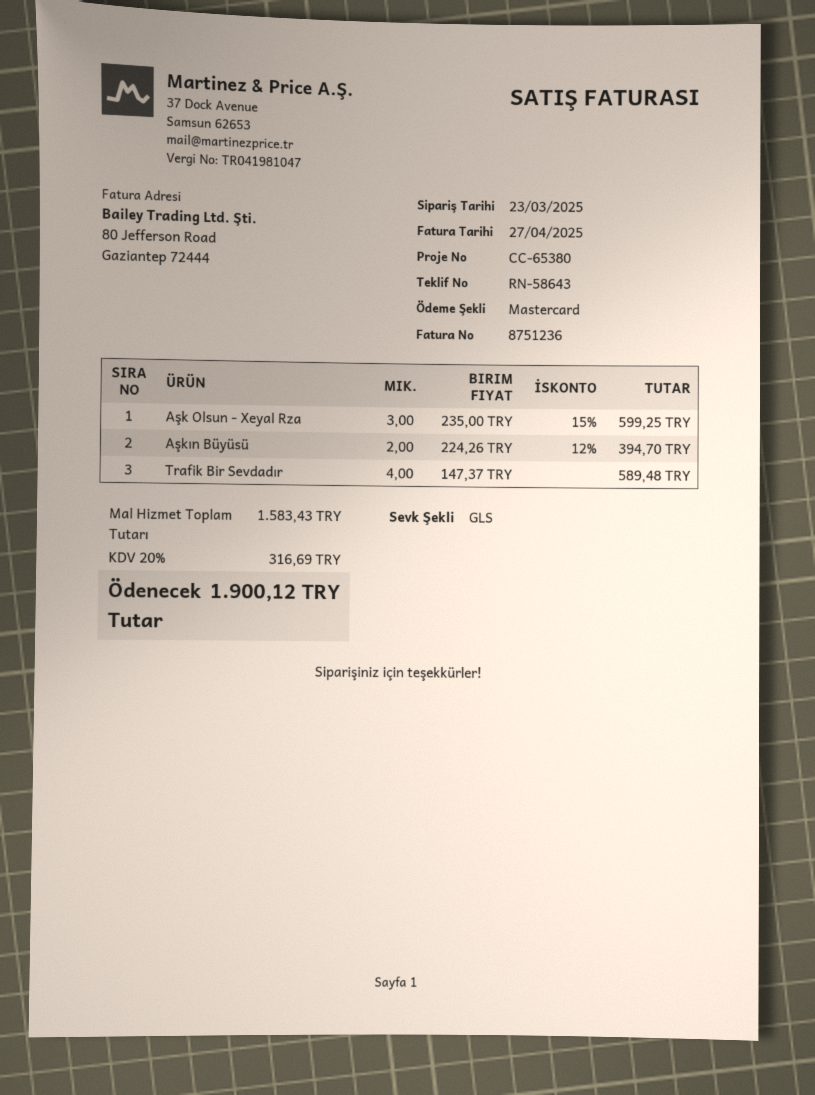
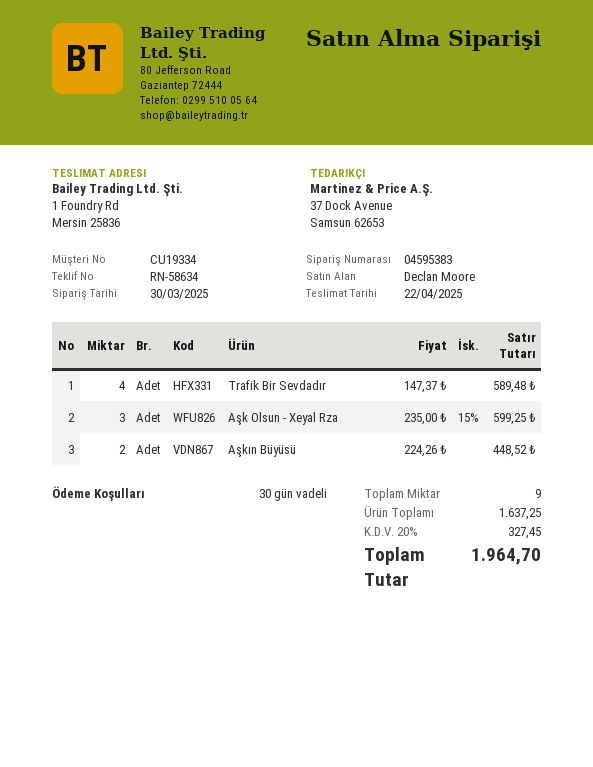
quote number: RN-58643 -> RN-58634
order date: 2025-03-23 -> 2025-03-30
Aşkın Büyüsü: 2 x 224.26 - 12% = 394.70 -> 2 x 224.26 = 448.52
subtotal: 1583.43 -> 1637.25
tax: 20% = 316.69 -> 20% = 327.45
total: 1900.12 -> 1964.70

